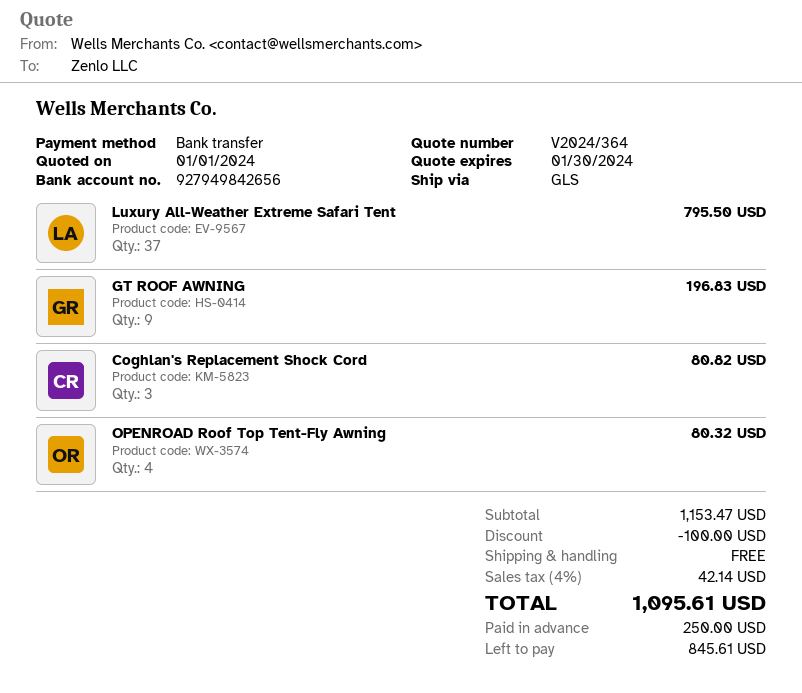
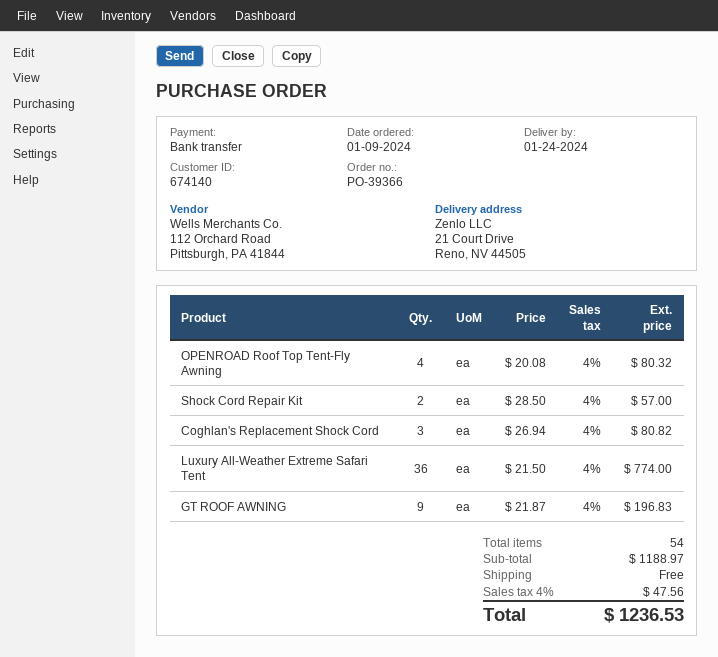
Luxury All-Weather Extreme Safari Tent: 37 for 795.50 -> 36 for 774.00
Shock Cord Repair Kit: none -> 2 for 57.00
subtotal: 1153.47 -> 1188.97
discount: 100.00 -> none
tax: 4% = 42.14 -> 4% = 47.56
total: 1095.61 -> 1236.53

